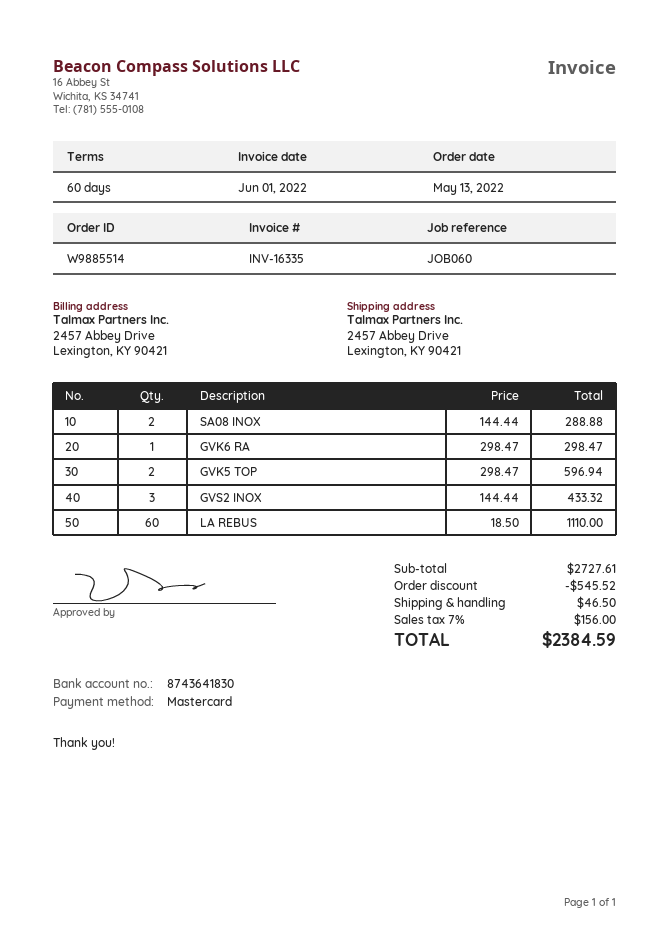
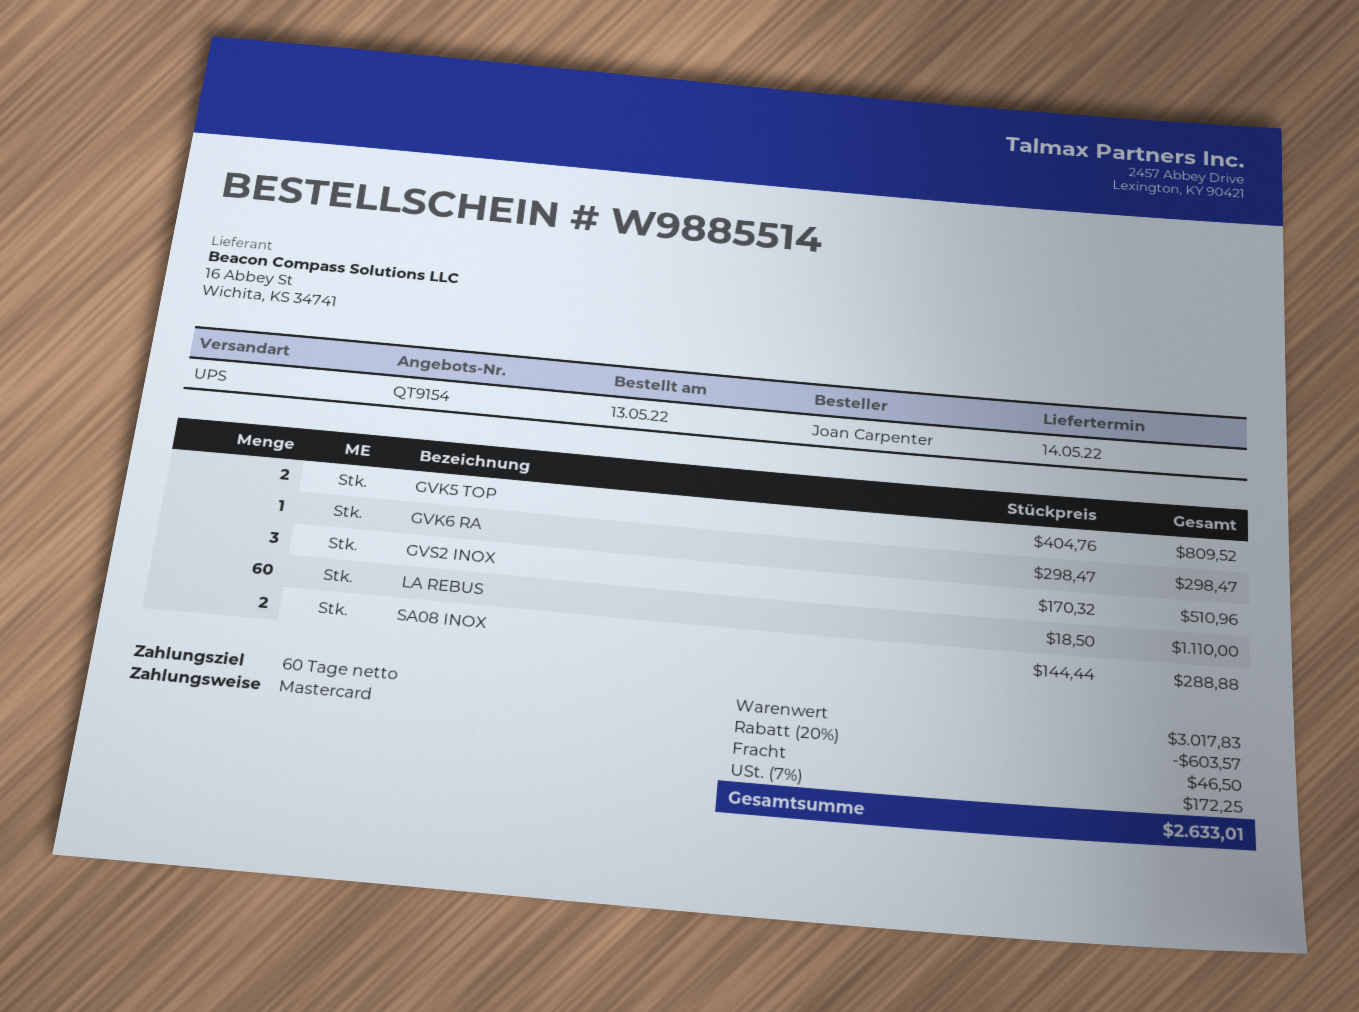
GVK5 TOP: 2 x 298.47 = 596.94 -> 2 x 404.76 = 809.52
GVS2 INOX: 3 x 144.44 = 433.32 -> 3 x 170.32 = 510.96
subtotal: 2727.61 -> 3017.83
discount: 545.52 -> 603.57
tax: 7% = 156.00 -> 7% = 172.25
total: 2384.59 -> 2633.01

